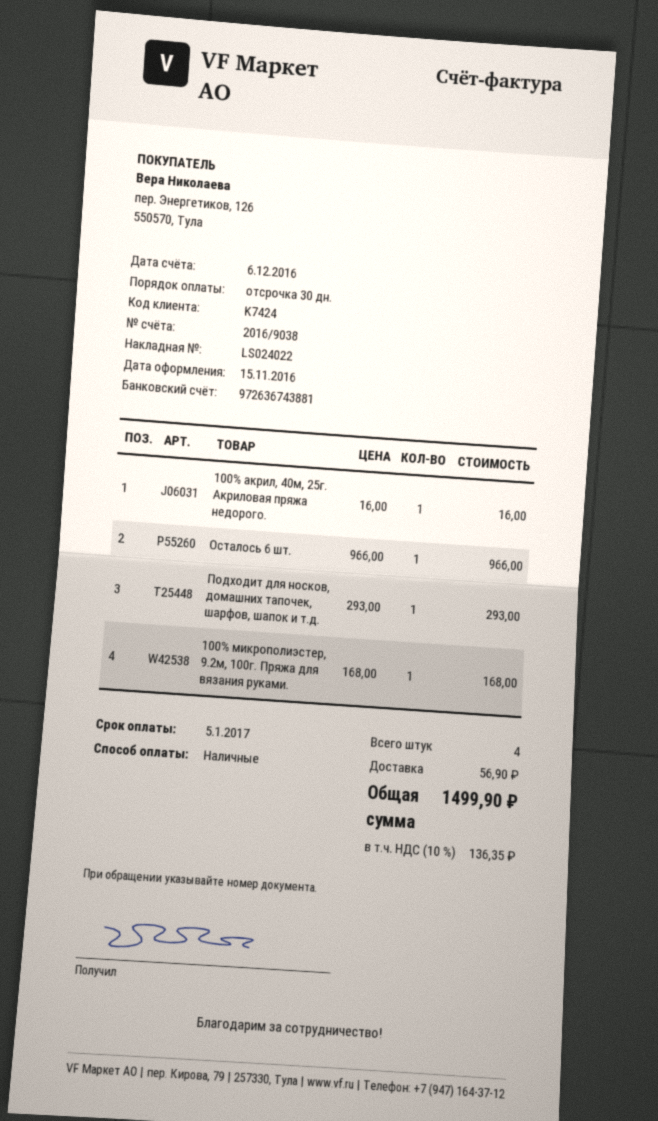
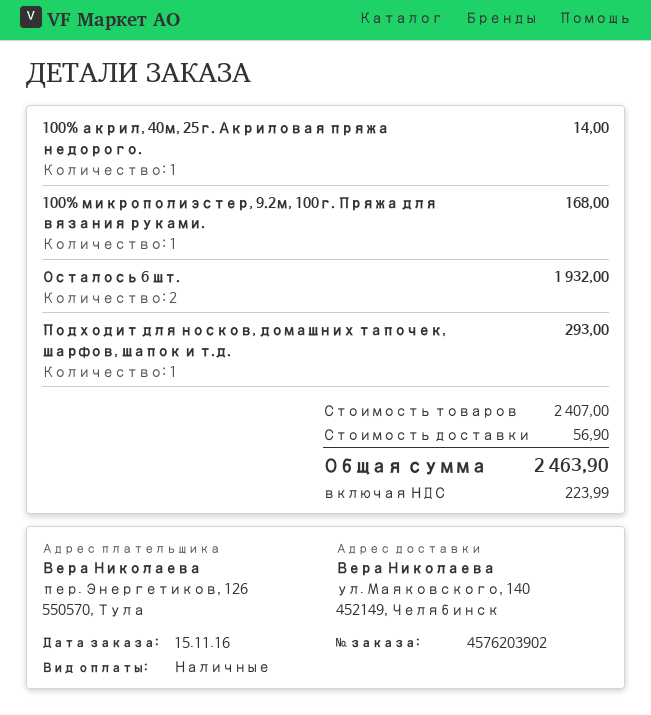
100% акрил, 40м, 25г. Акриловая пряжа недорого.: 1 for 16.00 -> 1 for 14.00
Осталось 6 шт.: 1 for 966.00 -> 2 for 1932.00
tax: 136.35 -> 223.99
total: 1499.90 -> 2463.90

